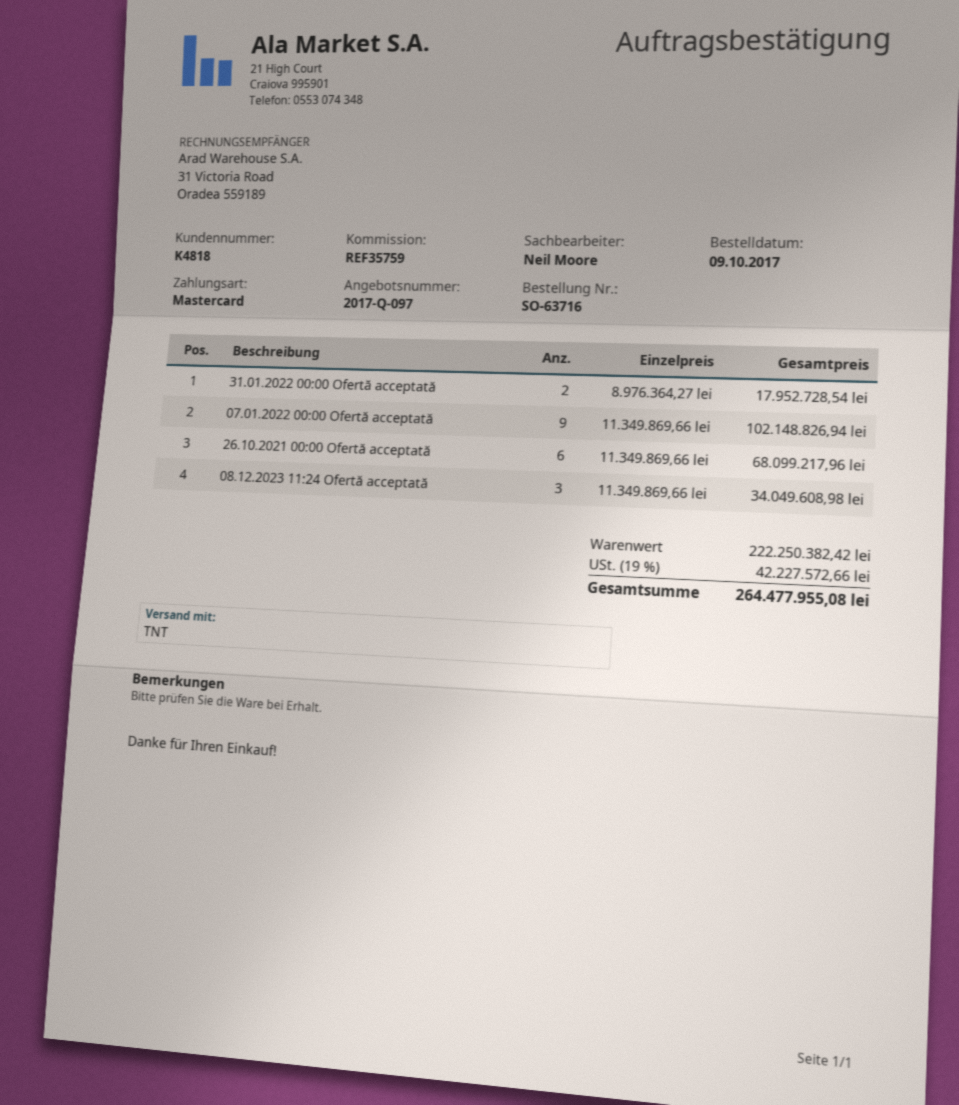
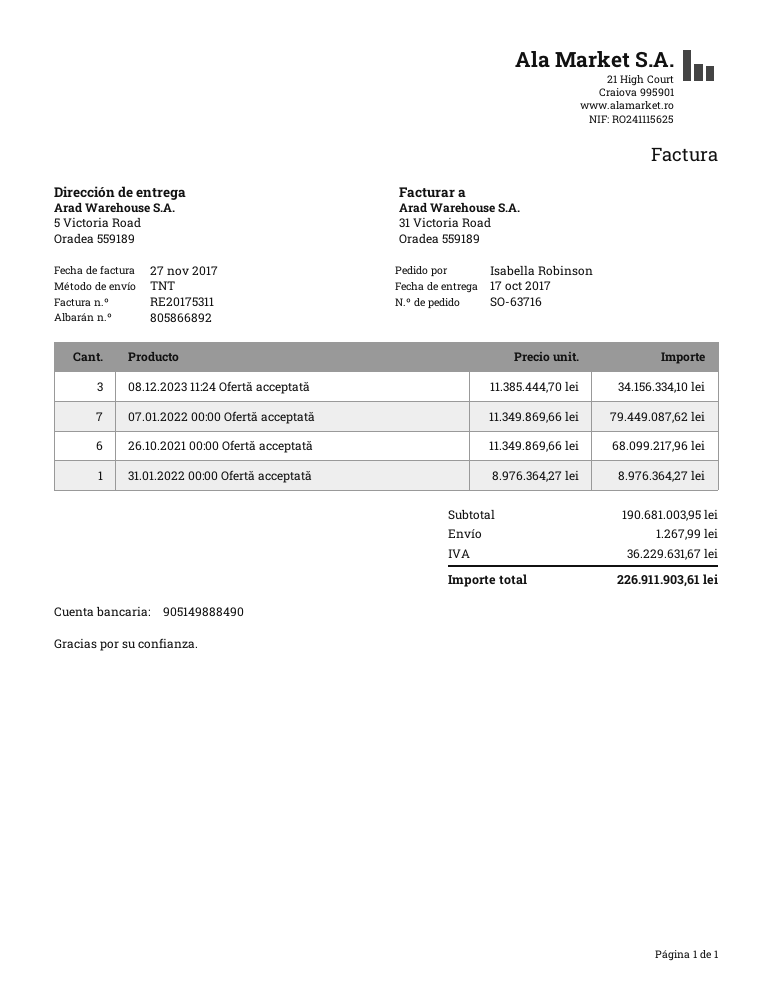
31.01.2022 00:00 Ofertă acceptată: 2 x 8976364.27 = 17952728.54 -> 1 x 8976364.27 = 8976364.27
07.01.2022 00:00 Ofertă acceptată: 9 x 11349869.66 = 102148826.94 -> 7 x 11349869.66 = 79449087.62
08.12.2023 11:24 Ofertă acceptată: 3 x 11349869.66 = 34049608.98 -> 3 x 11385444.70 = 34156334.10
subtotal: 222250382.42 -> 190681003.95
shipping: none -> 1267.99
tax: 42227572.66 -> 36229631.67
total: 264477955.08 -> 226911903.61

